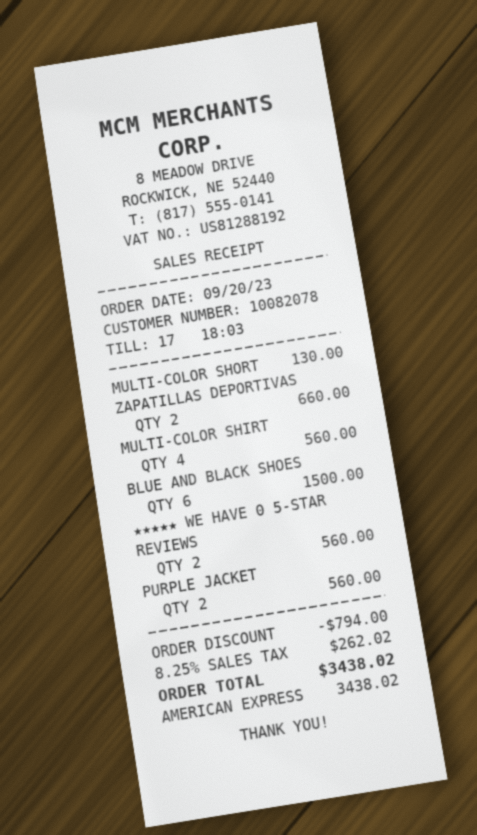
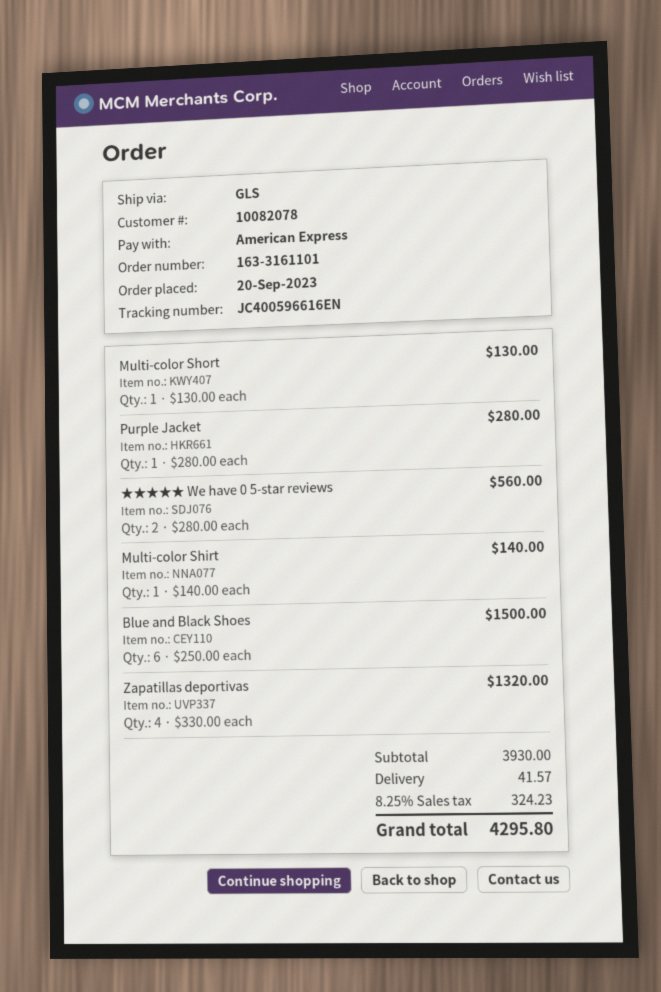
ZAPATILLAS DEPORTIVAS: 2 for 660.00 -> 4 for 1320.00
MULTI-COLOR SHIRT: 4 for 560.00 -> 1 for 140.00
PURPLE JACKET: 2 for 560.00 -> 1 for 280.00
discount: 794.00 -> none
shipping: none -> 41.57
tax: 8.25% = 262.02 -> 8.25% = 324.23
total: 3438.02 -> 4295.80

